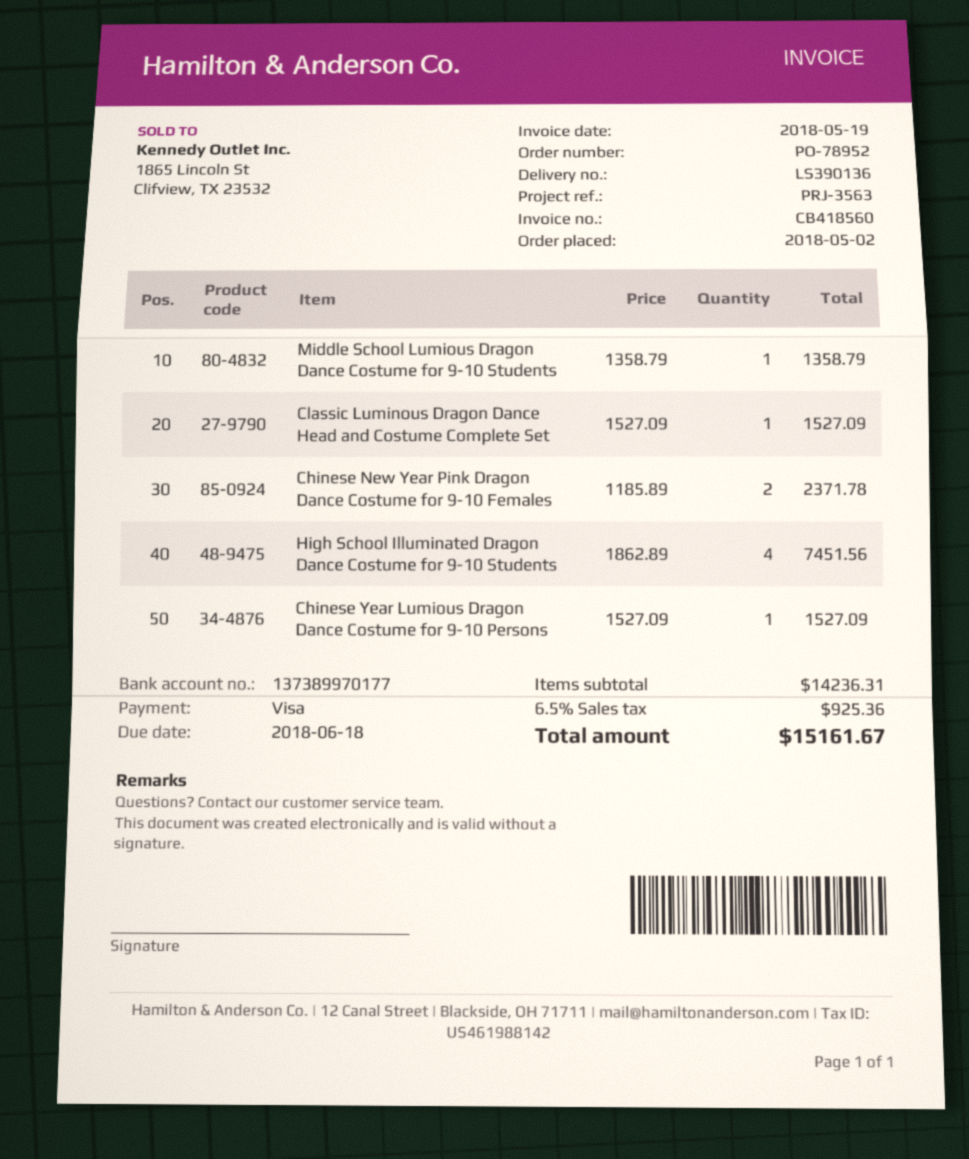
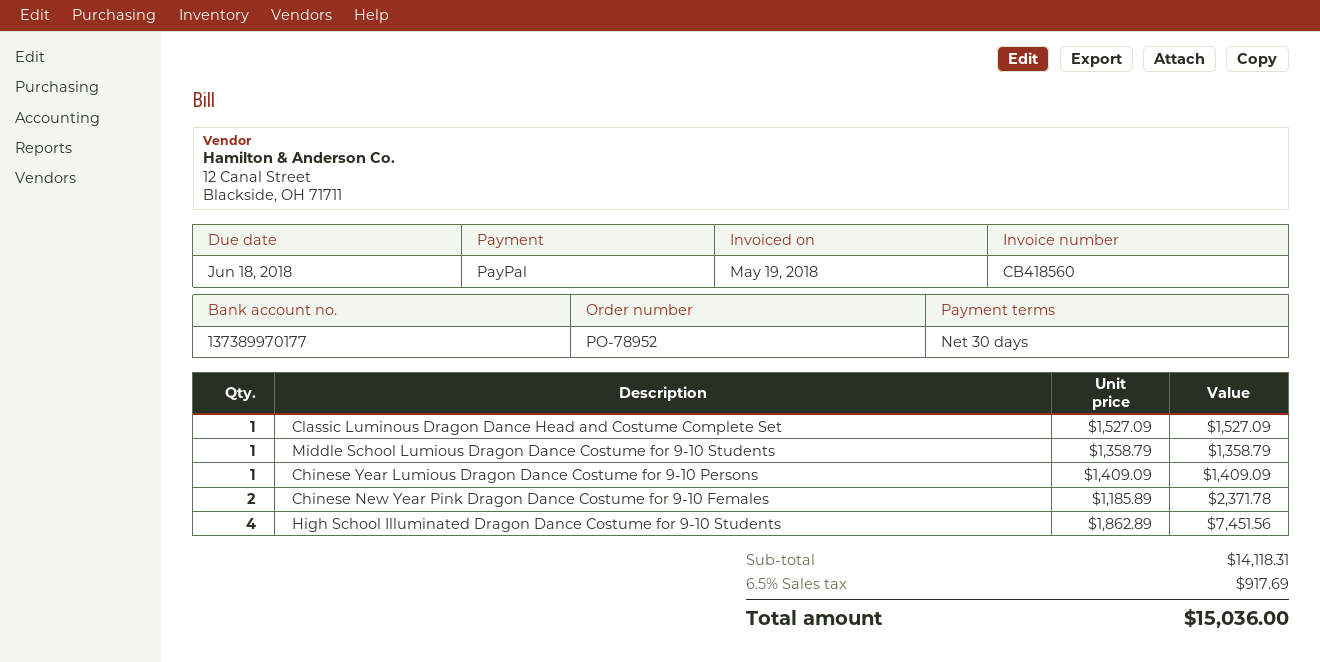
payment method: Visa -> PayPal
Chinese Year Lumious Dragon Dance Costume for 9-10 Persons: 1 x 1527.09 = 1527.09 -> 1 x 1409.09 = 1409.09
subtotal: 14236.31 -> 14118.31
tax: 6.5% = 925.36 -> 6.5% = 917.69
total: 15161.67 -> 15036.00

